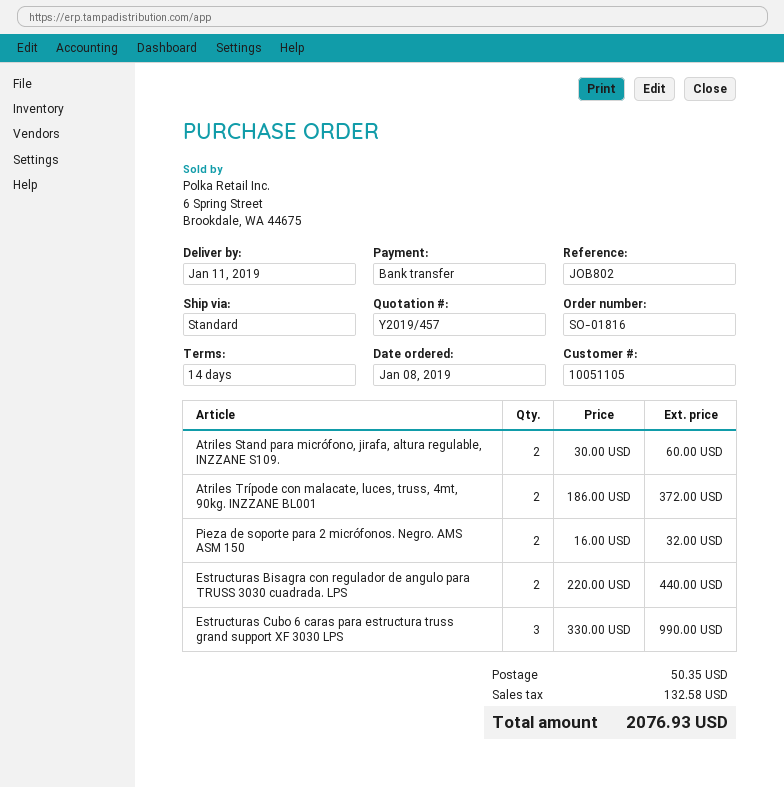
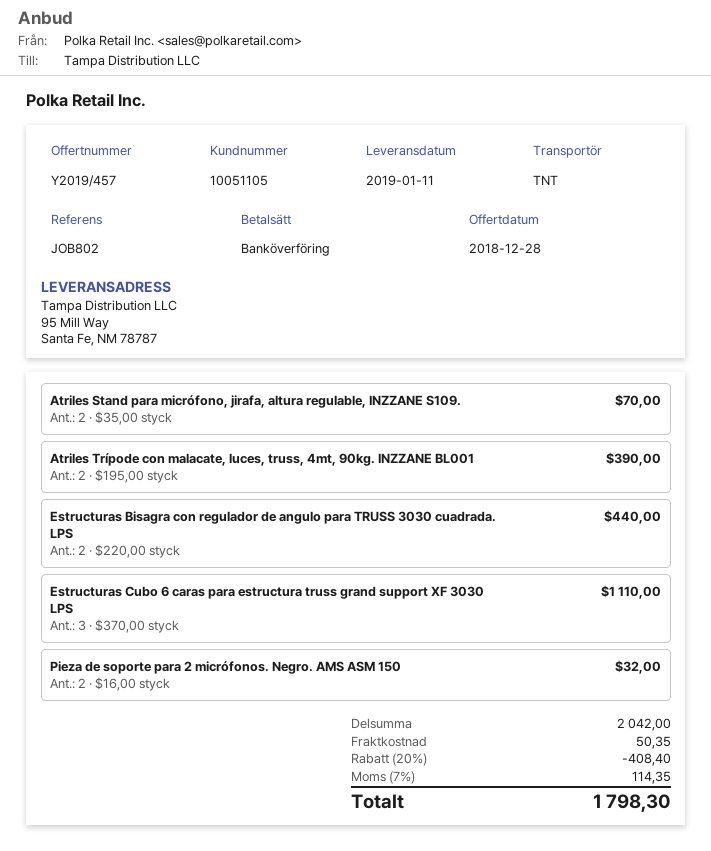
shipping method: standard -> TNT
Atriles Stand para micrófono, jirafa, altura regulable, INZZANE S109.: 2 x 30.00 = 60.00 -> 2 x 35.00 = 70.00
Atriles Trípode con malacate, luces, truss, 4mt, 90kg. INZZANE BL001: 2 x 186.00 = 372.00 -> 2 x 195.00 = 390.00
Estructuras Cubo 6 caras para estructura truss grand support XF 3030 LPS: 3 x 330.00 = 990.00 -> 3 x 370.00 = 1110.00
discount: none -> 20% = 408.40
tax: 132.58 -> 114.35
total: 2076.93 -> 1798.30

